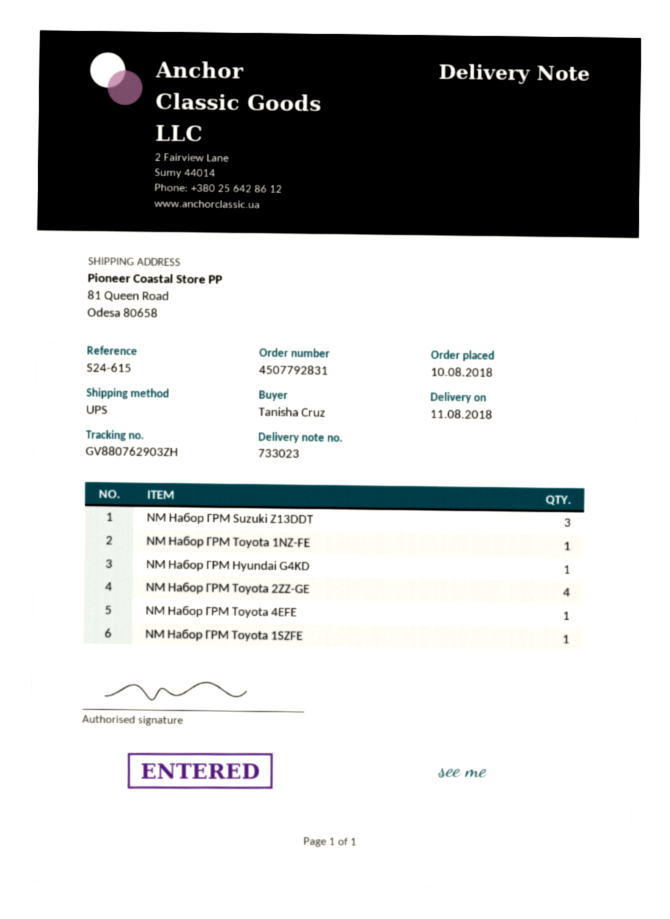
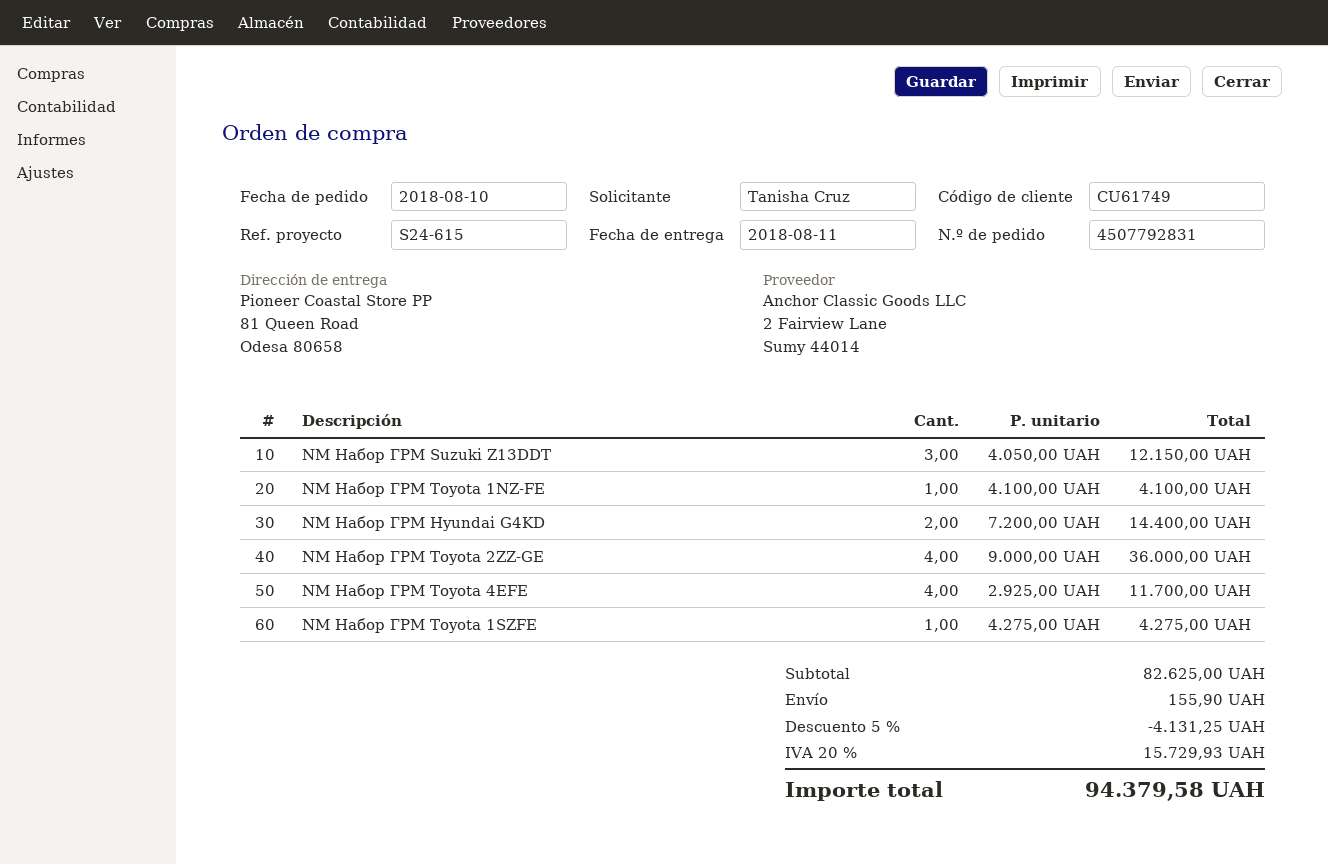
NM Набор ГРМ Hyundai G4KD: 1 -> 2
NM Набор ГРМ Toyota 4EFE: 1 -> 4

